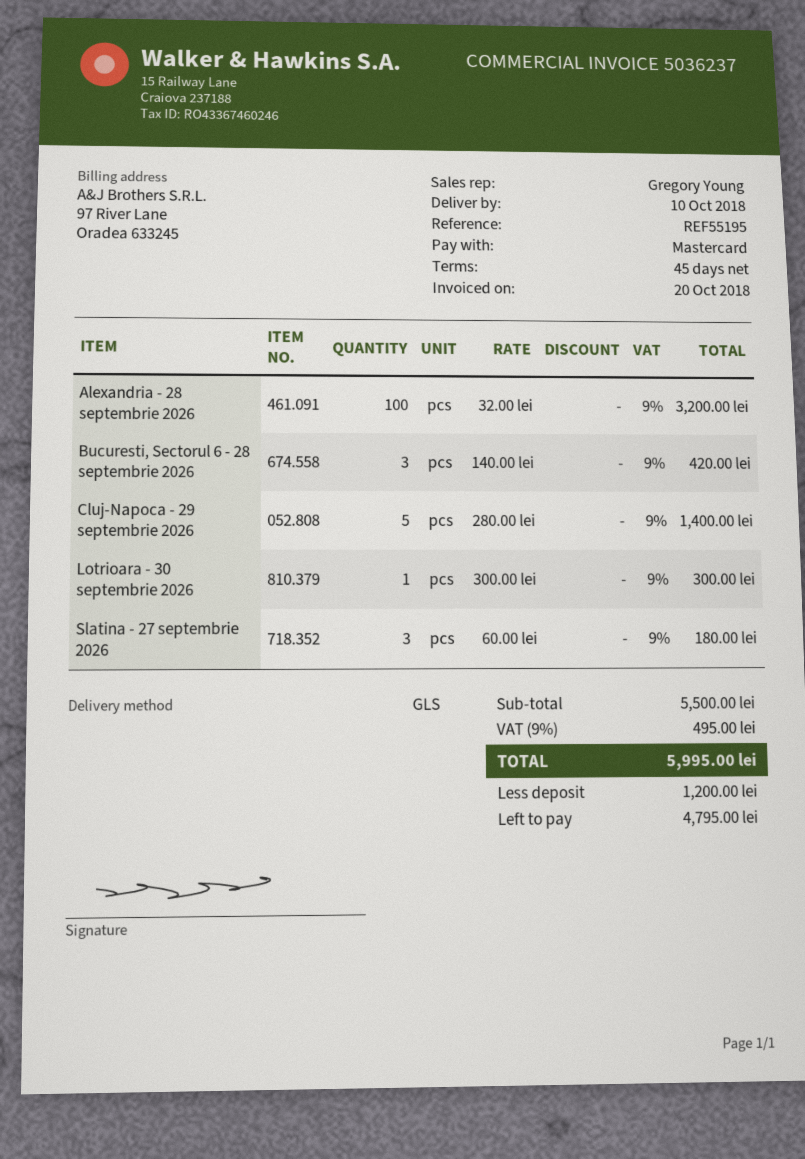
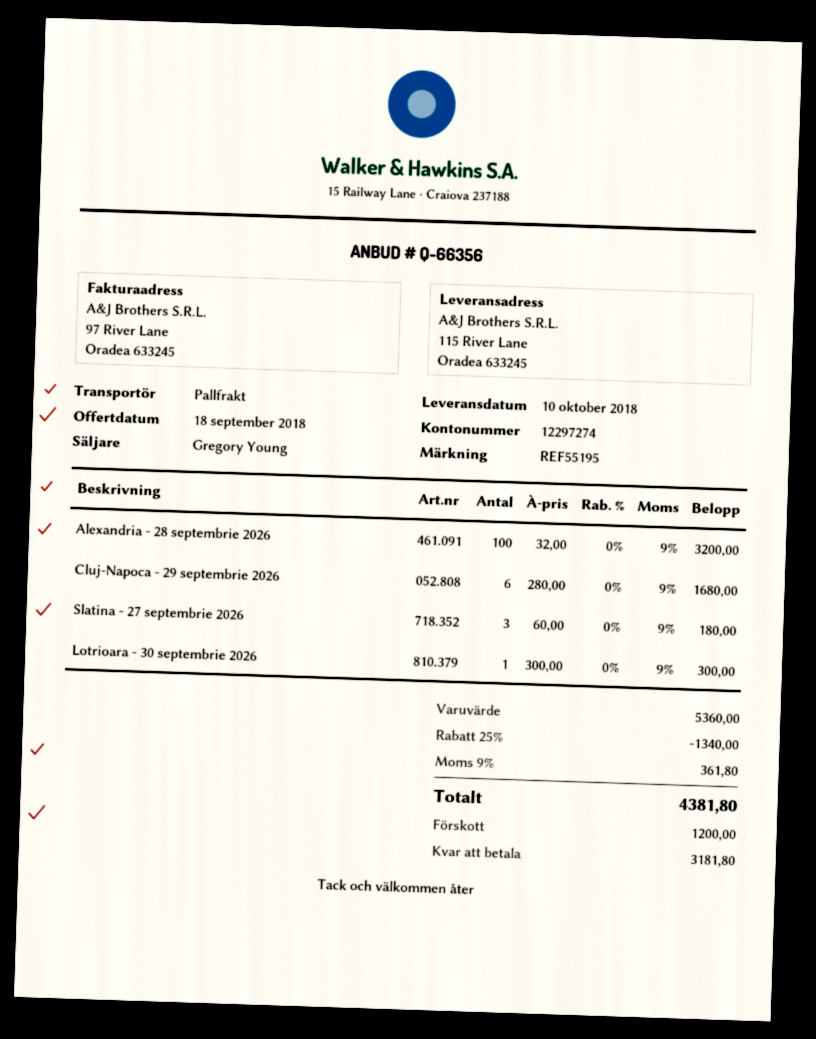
shipping method: GLS -> pallet freight
Bucuresti, Sectorul 6 - 28 septembrie 2026: 3 x 140.00 = 420.00 -> none
Cluj-Napoca - 29 septembrie 2026: 5 x 280.00 = 1400.00 -> 6 x 280.00 = 1680.00
subtotal: 5500.00 -> 5360.00
discount: none -> 25% = 1340.00
tax: 9% = 495.00 -> 9% = 361.80
total: 5995.00 -> 4381.80
balance: 4795.00 -> 3181.80

